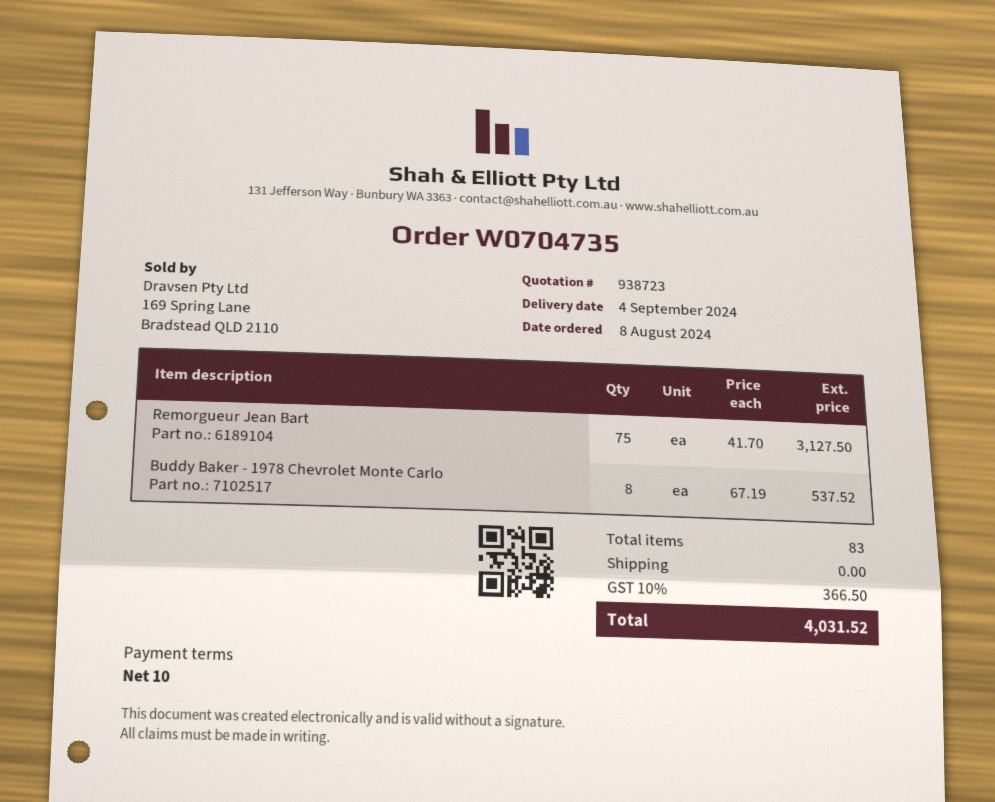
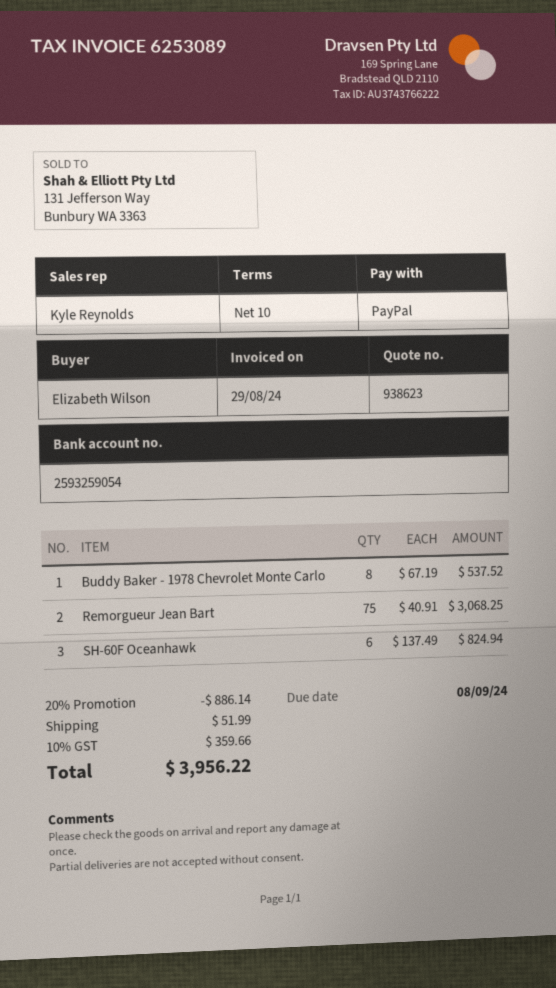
quote number: 938723 -> 938623
Remorgueur Jean Bart: 75 x 41.70 = 3127.50 -> 75 x 40.91 = 3068.25
SH-60F Oceanhawk: none -> 6 x 137.49 = 824.94
discount: none -> 20% = 886.14
shipping: 0.00 -> 51.99
tax: 10% = 366.50 -> 10% = 359.66
total: 4031.52 -> 3956.22

